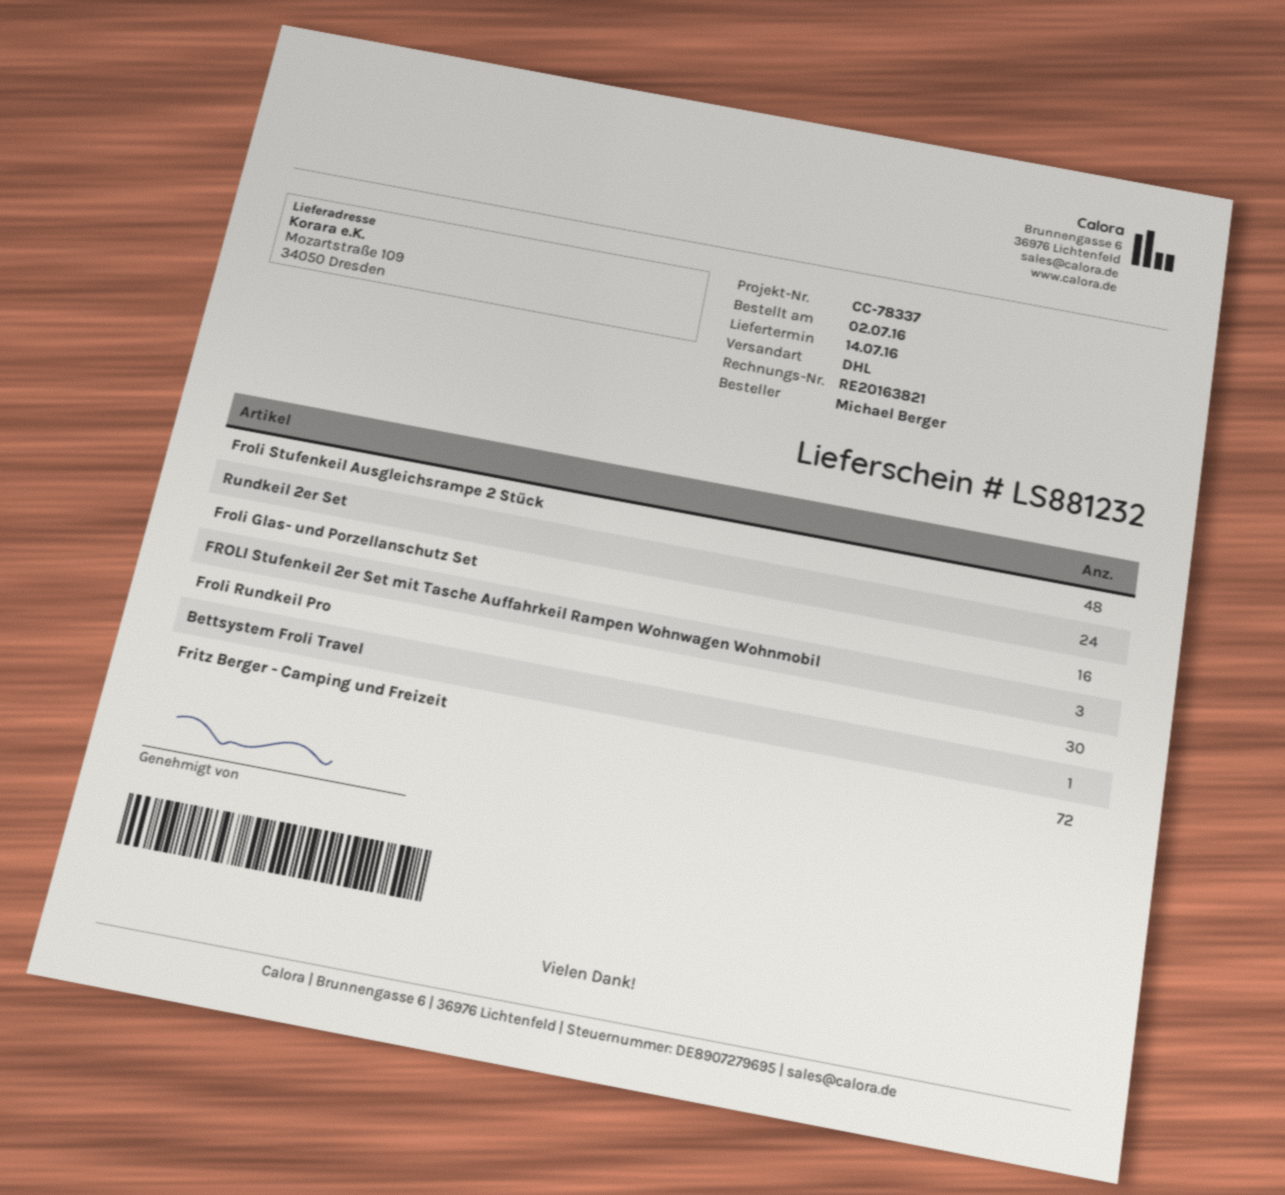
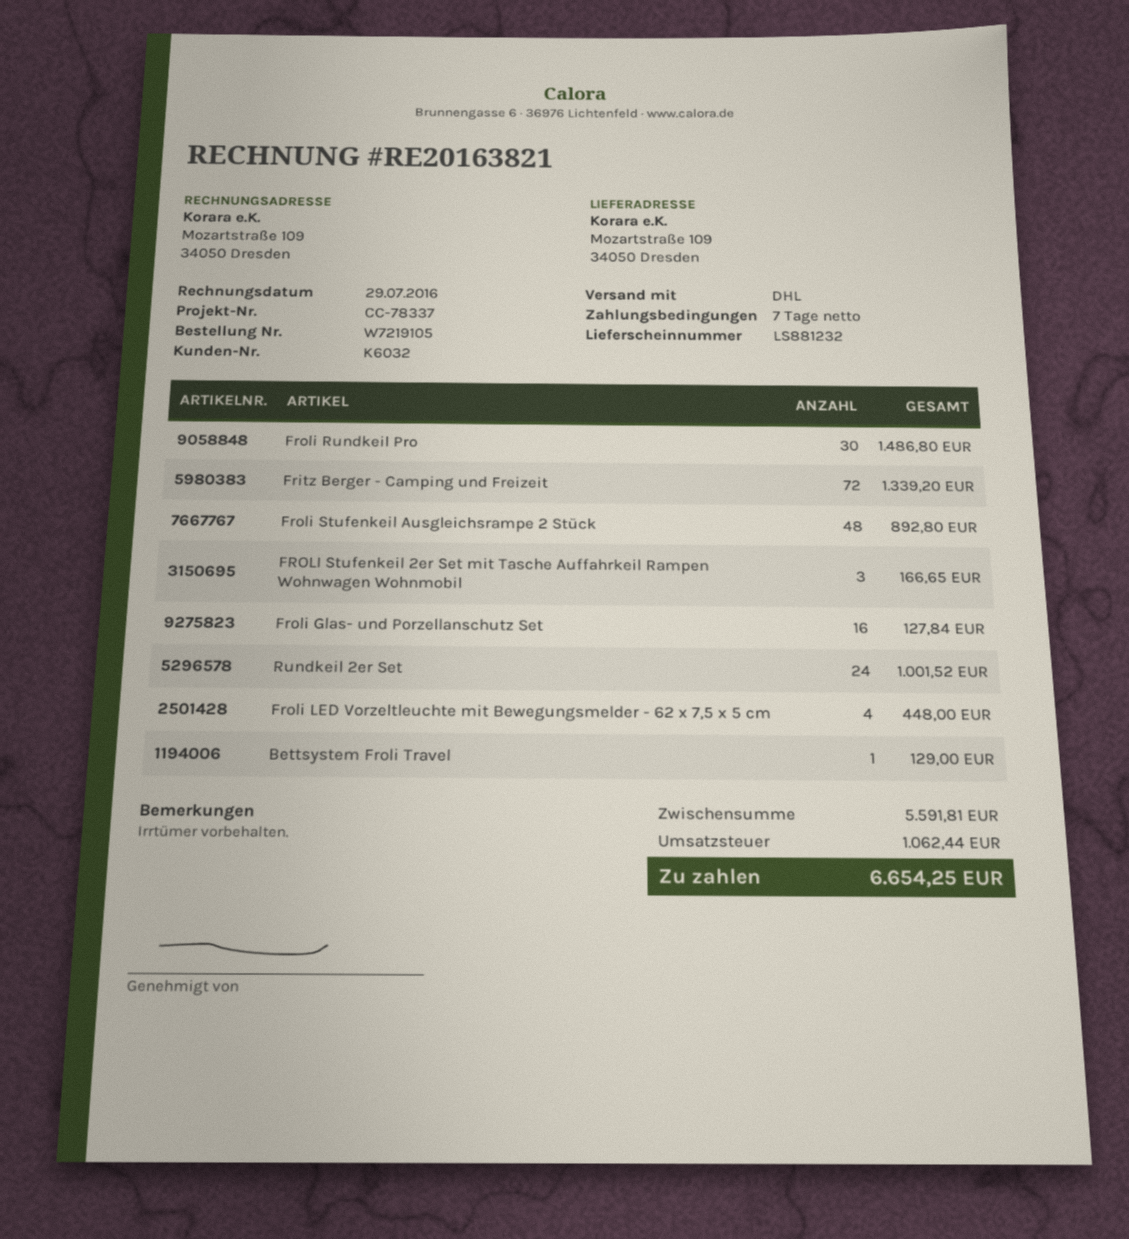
Froli LED Vorzeltleuchte mit Bewegungsmelder - 62 x 7,5 x 5 cm: none -> 4

